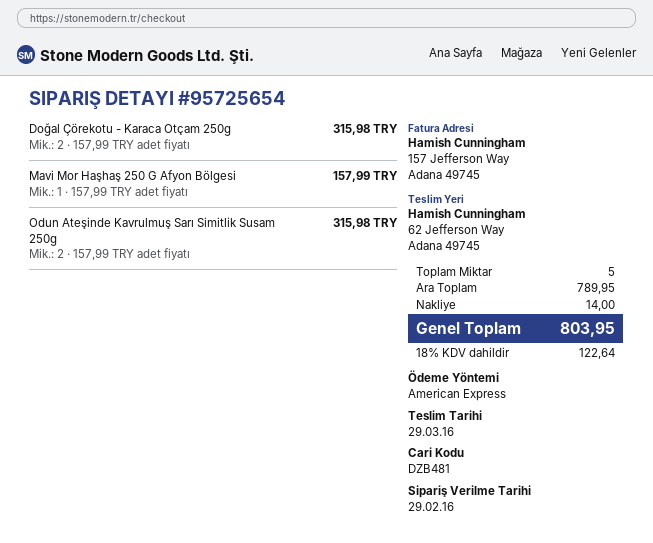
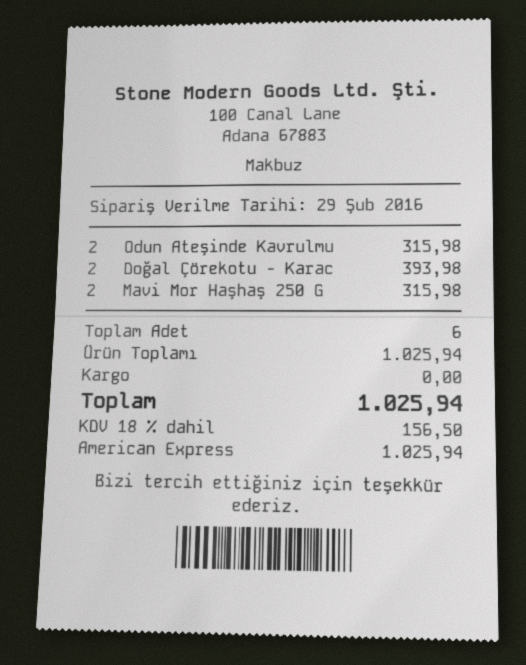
Doğal Çörekotu - Karaca Otçam 250g: 2 for 315.98 -> 2 for 393.98
Mavi Mor Haşhaş 250 G Afyon Bölgesi: 1 for 157.99 -> 2 for 315.98
total quantity: 5 -> 6
subtotal: 789.95 -> 1025.94
shipping: 14.00 -> 0.00
tax: 18% = 122.64 -> 18% = 156.50
total: 803.95 -> 1025.94

